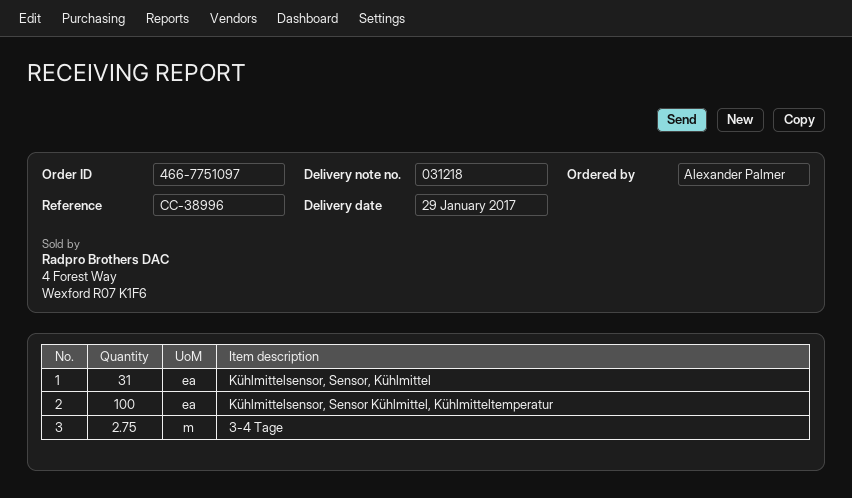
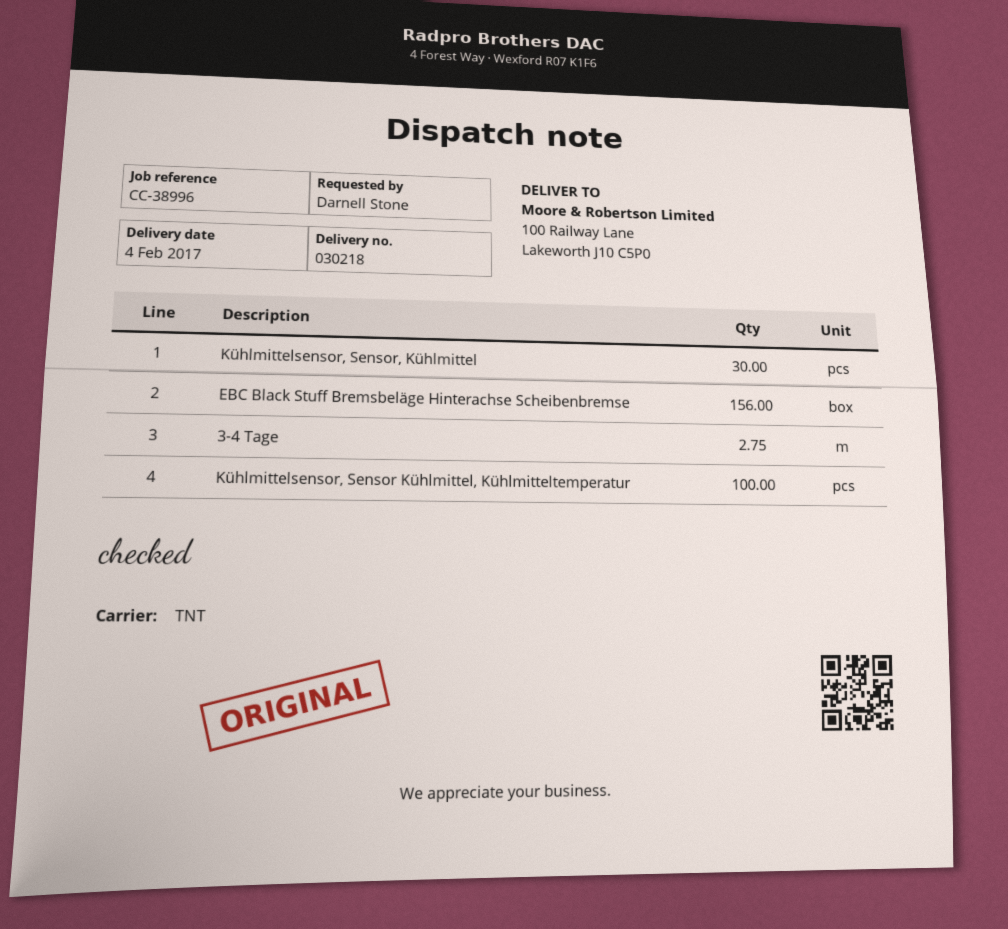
delivery note number: 031218 -> 030218
delivery date: 2017-01-29 -> 2017-02-04
ordered by: Alexander Palmer -> Darnell Stone
Kühlmittelsensor, Sensor, Kühlmittel: 31 -> 30
EBC Black Stuff Bremsbeläge Hinterachse Scheibenbremse: none -> 156

